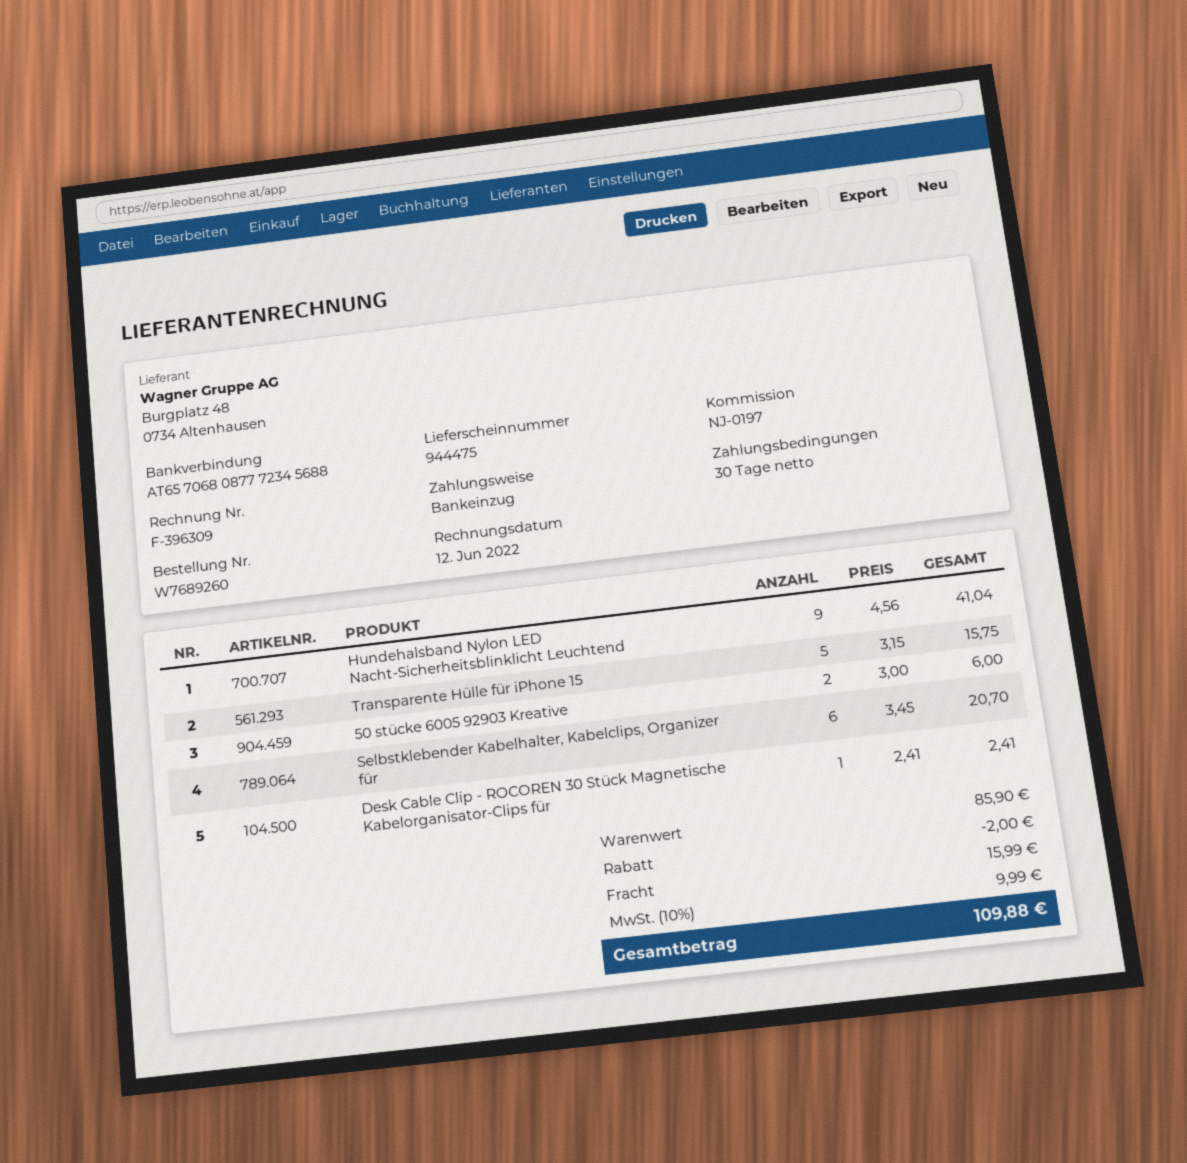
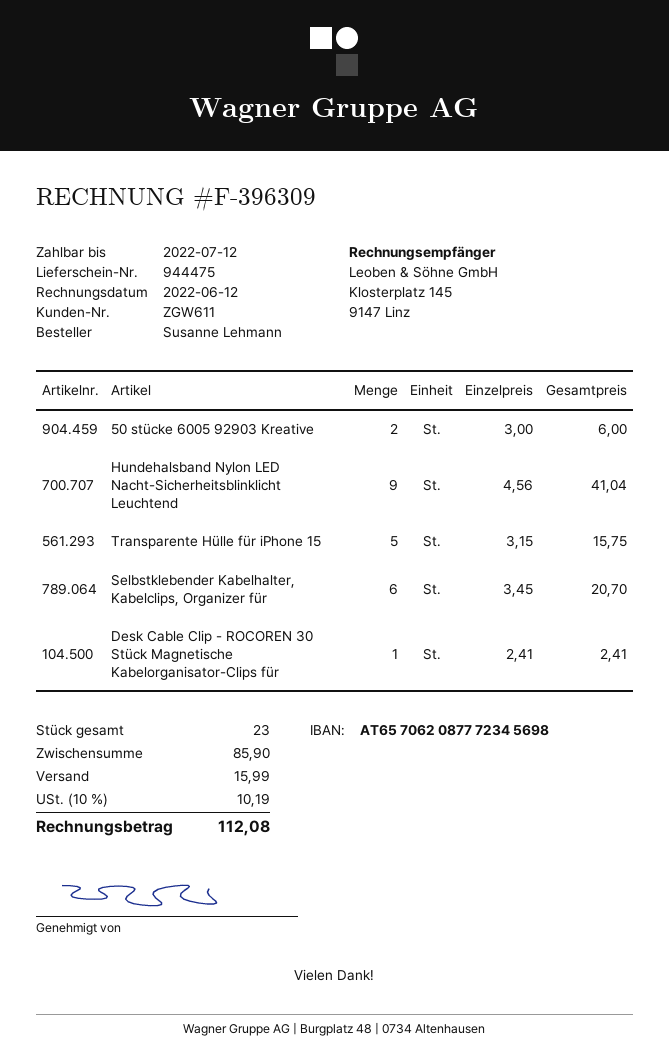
bank account: AT657068087772345688 -> AT657062087772345698
discount: 2.00 -> none
tax: 10% = 9.99 -> 10% = 10.19
total: 109.88 -> 112.08

